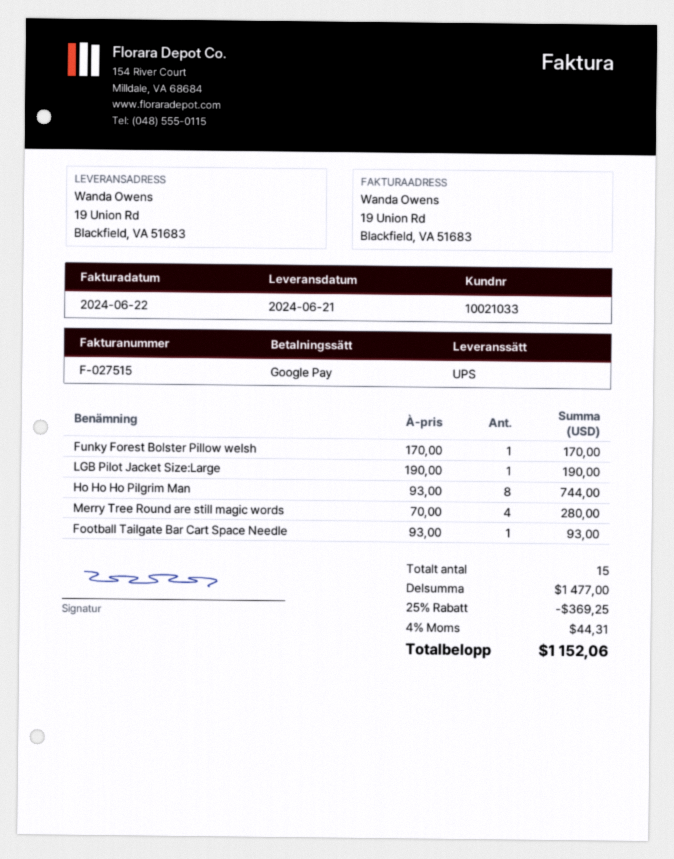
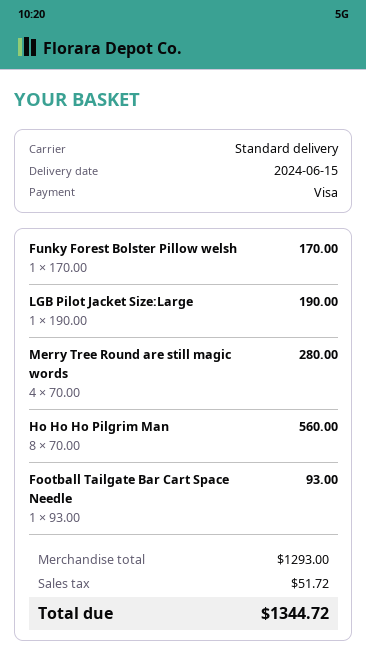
delivery date: 2024-06-21 -> 2024-06-15
payment method: Google Pay -> Visa
shipping method: UPS -> standard
Ho Ho Ho Pilgrim Man: 8 x 93.00 = 744.00 -> 8 x 70.00 = 560.00
subtotal: 1477.00 -> 1293.00
discount: 25% = 369.25 -> none
tax: 44.31 -> 51.72
total: 1152.06 -> 1344.72

